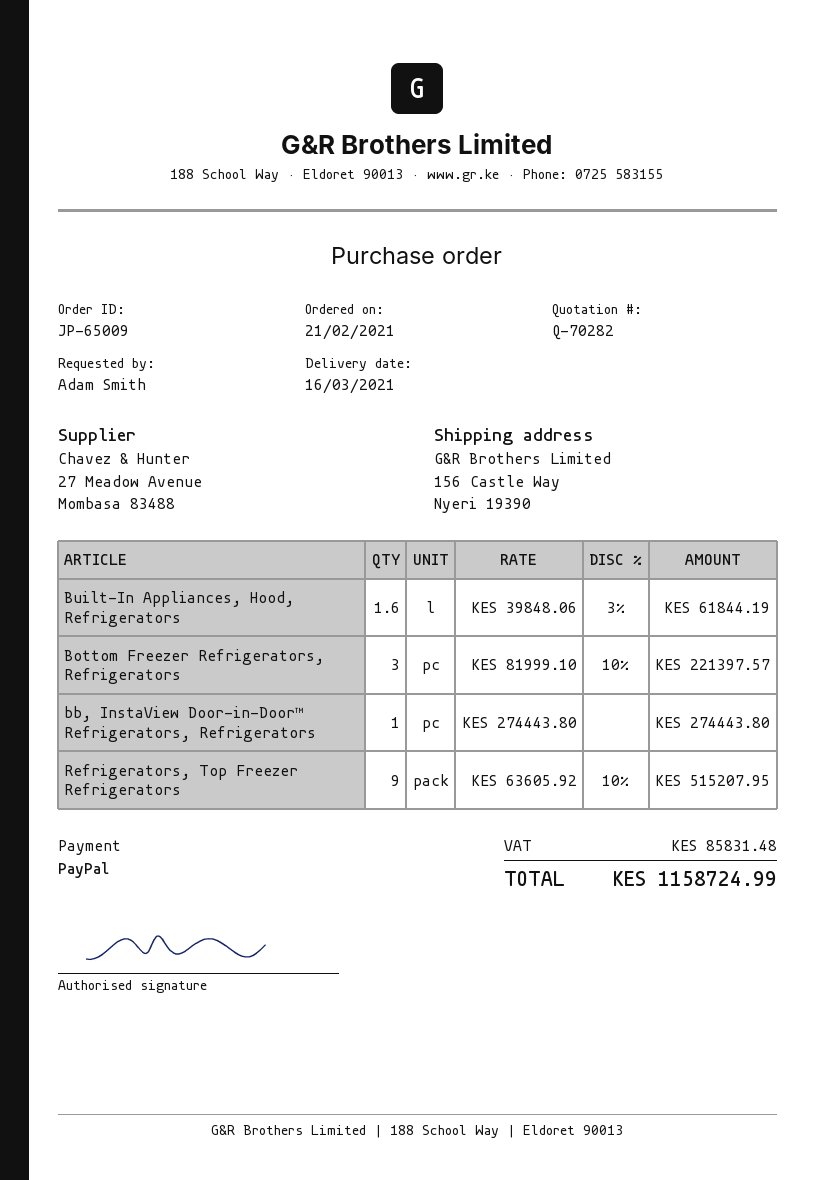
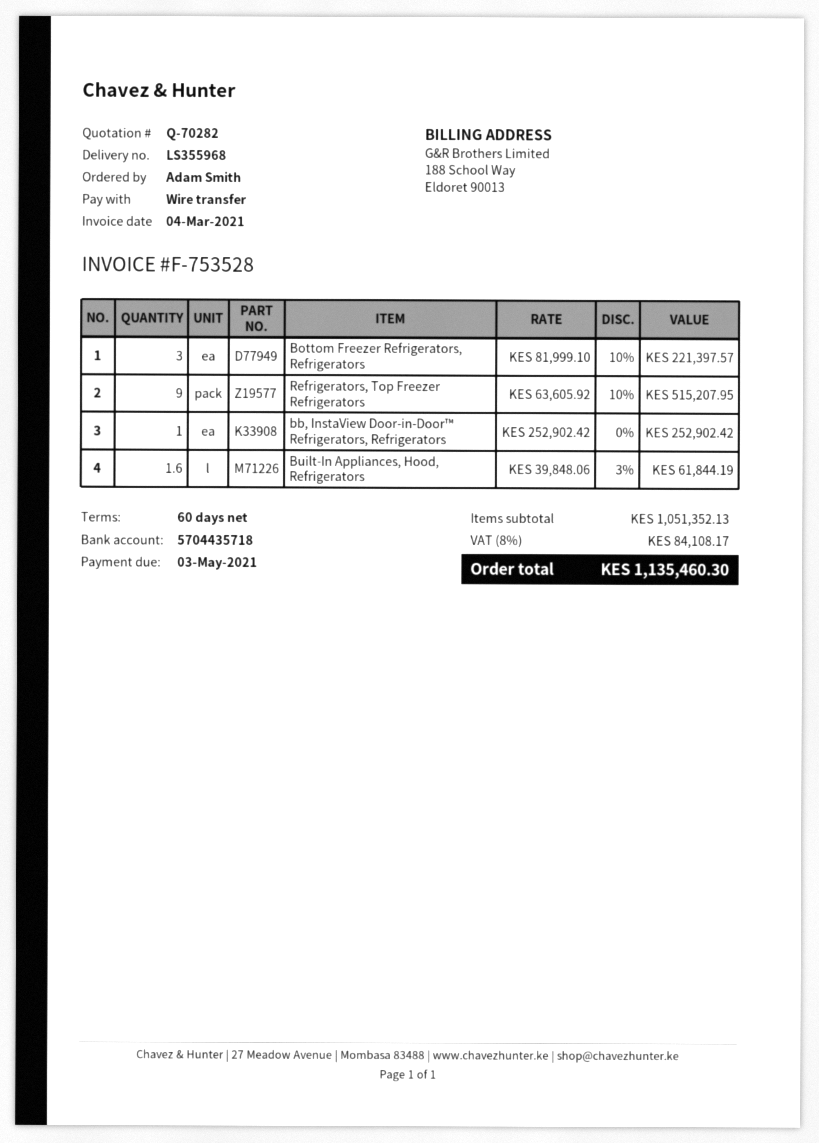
payment method: PayPal -> bank transfer
bb, InstaView Door-in-Door™ Refrigerators, Refrigerators: 1 x 274443.80 = 274443.80 -> 1 x 252902.42 = 252902.42
tax: 85831.48 -> 84108.17
total: 1158724.99 -> 1135460.30

